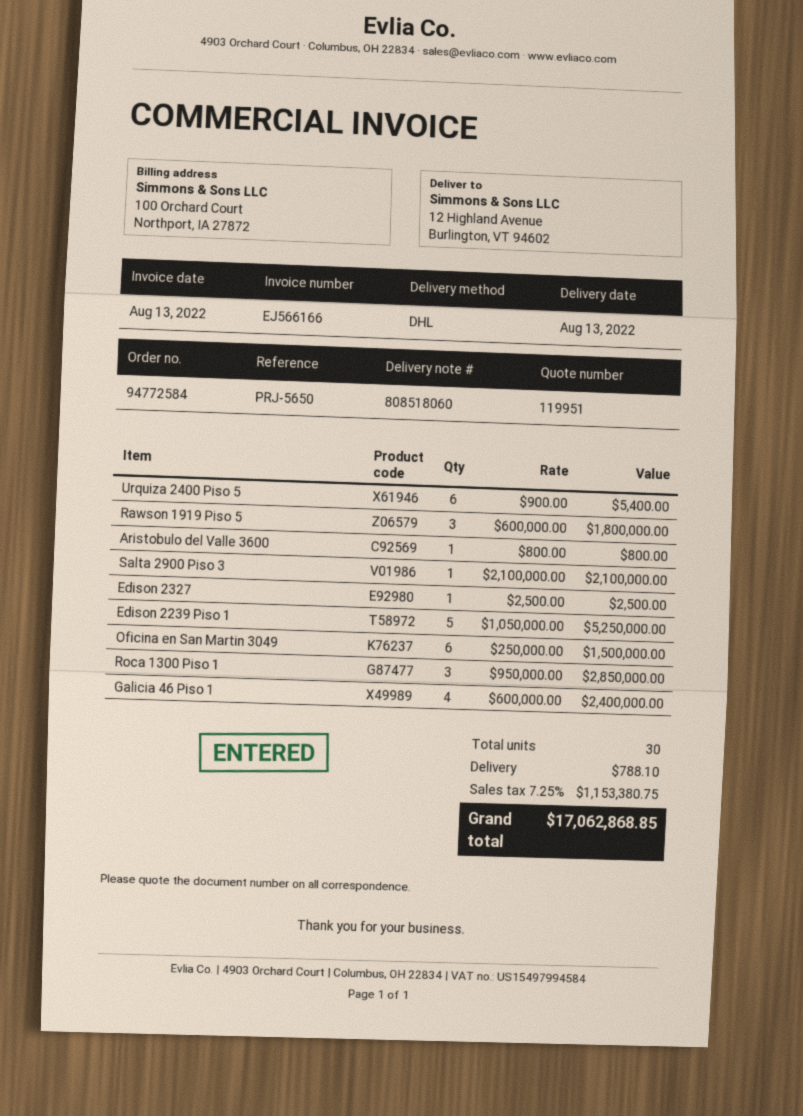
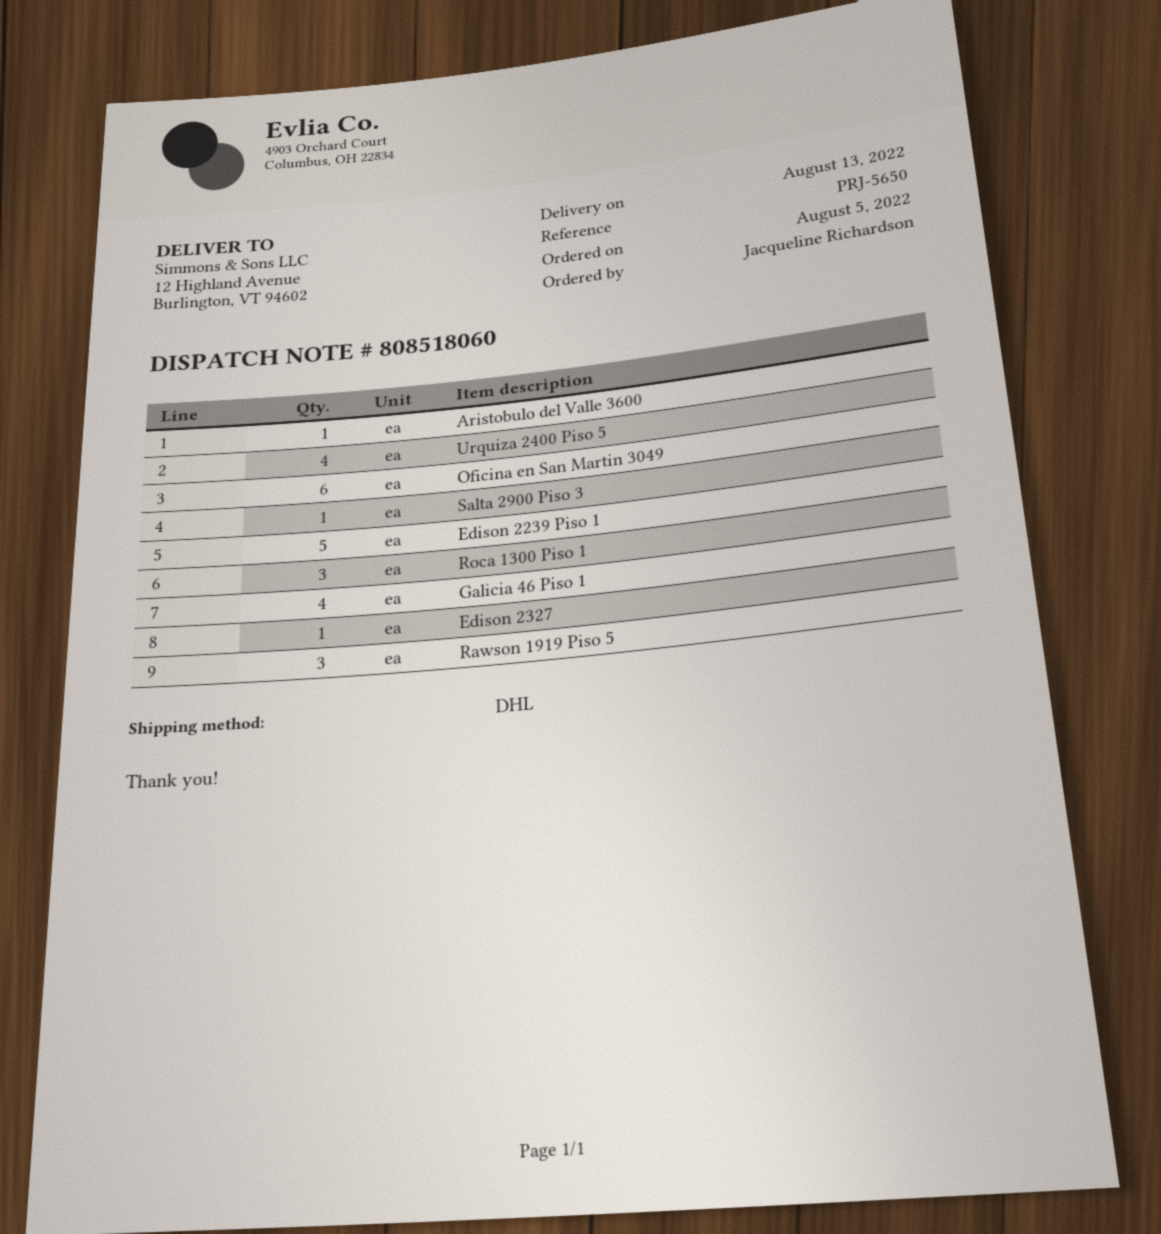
Urquiza 2400 Piso 5: 6 -> 4

